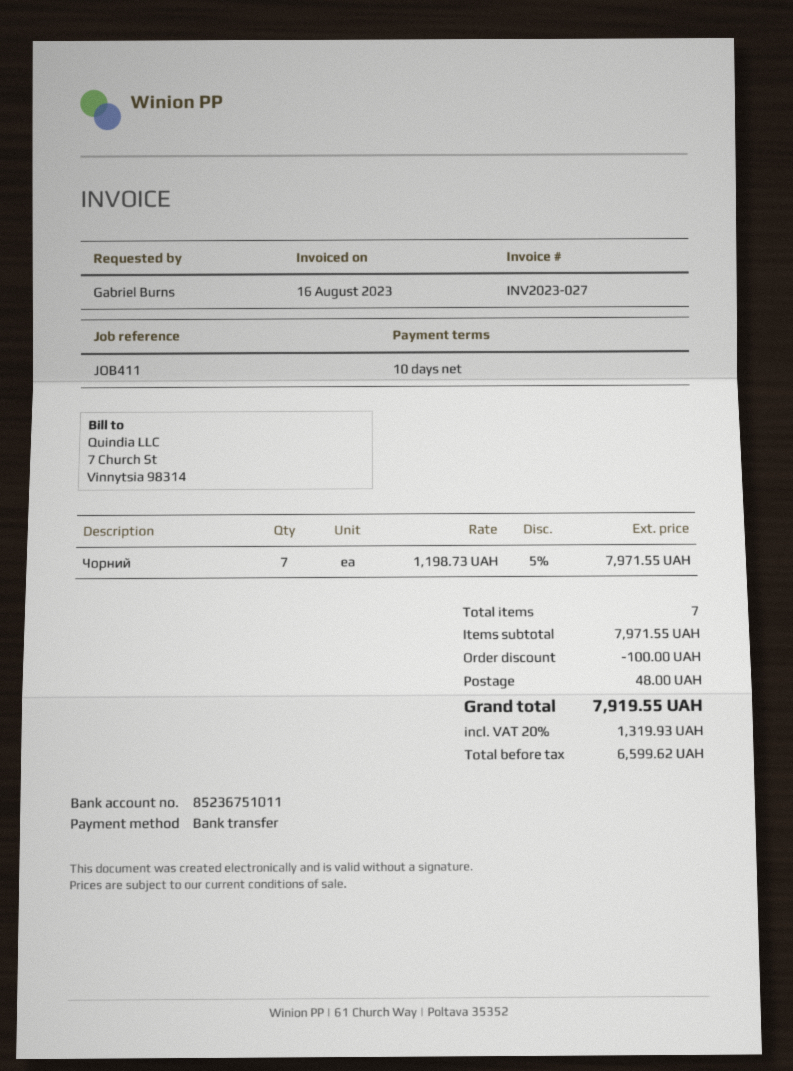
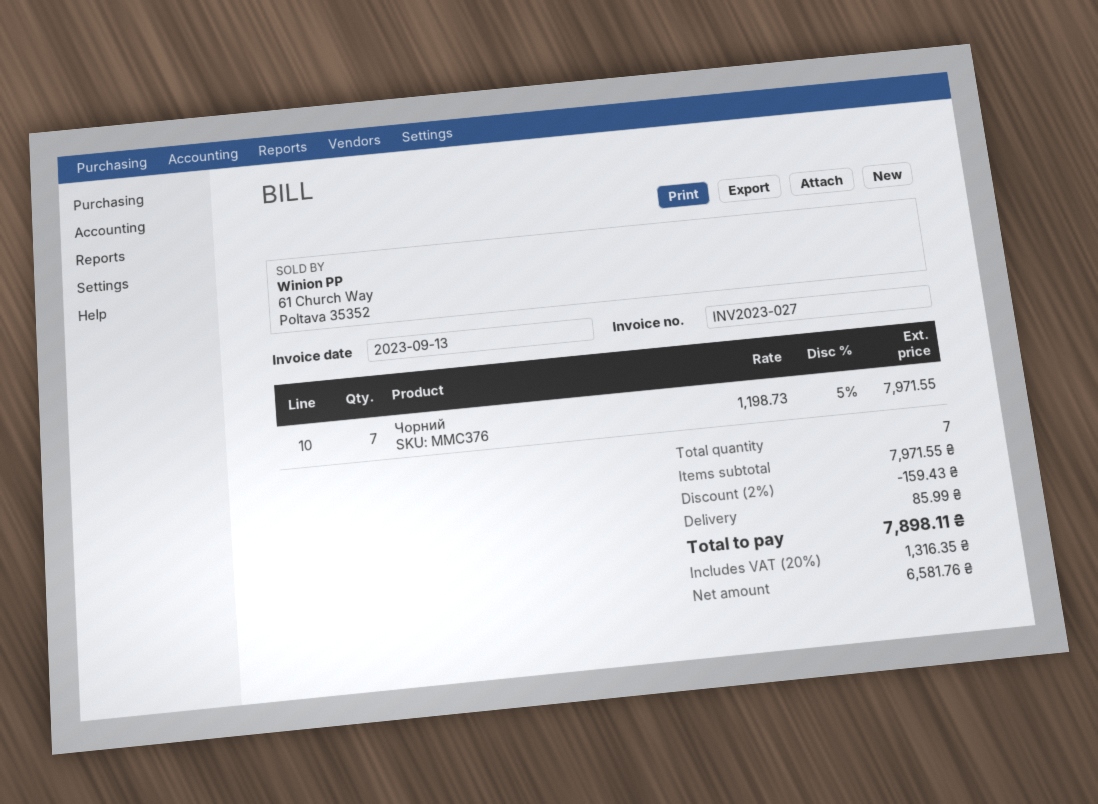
invoice date: 2023-08-16 -> 2023-09-13
discount: 100.00 -> 159.43
shipping: 48.00 -> 85.99
net: 6599.62 -> 6581.76
tax: 20% = 1319.93 -> 20% = 1316.35
total: 7919.55 -> 7898.11

